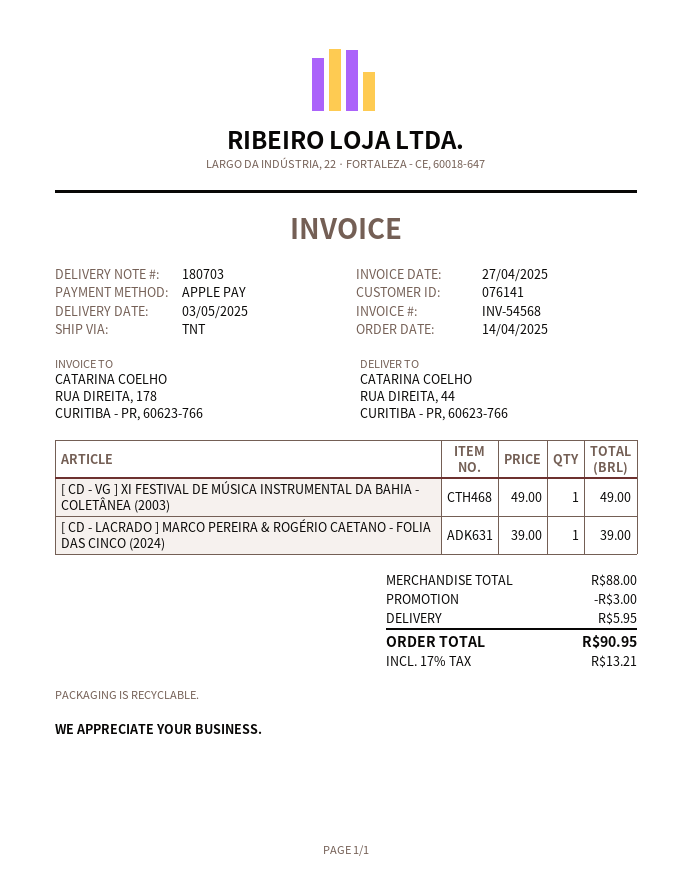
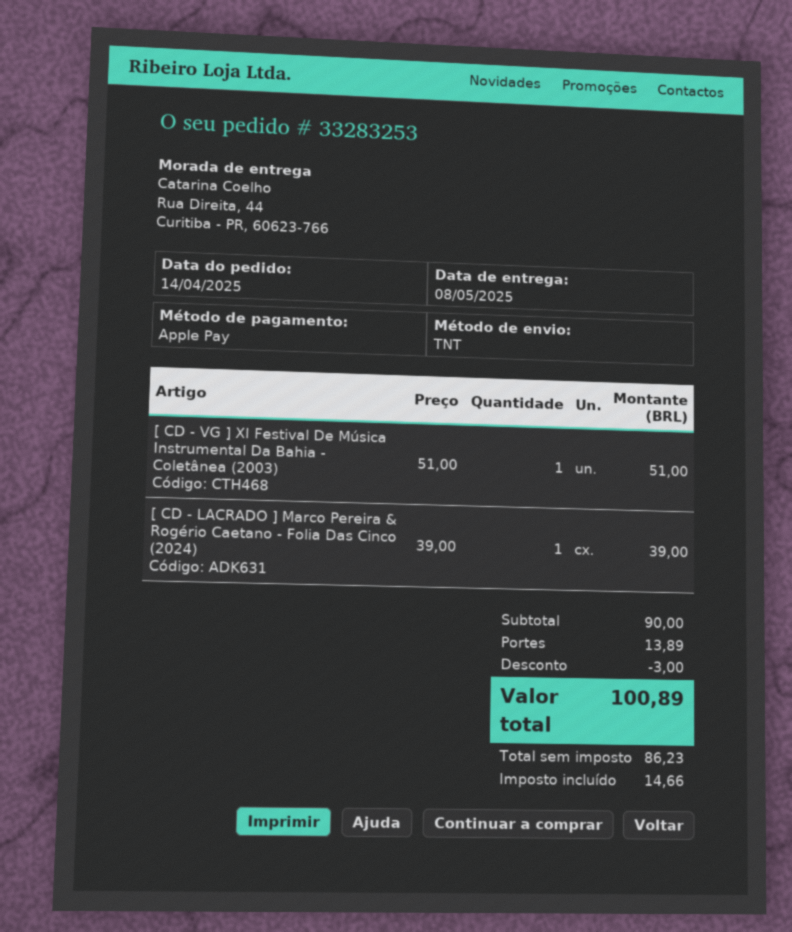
delivery date: 2025-05-03 -> 2025-05-08
[ CD - VG ] XI FESTIVAL DE MÚSICA INSTRUMENTAL DA BAHIA - COLETÂNEA (2003): 1 x 49.00 = 49.00 -> 1 x 51.00 = 51.00
subtotal: 88.00 -> 90.00
shipping: 5.95 -> 13.89
tax: 13.21 -> 14.66
total: 90.95 -> 100.89

